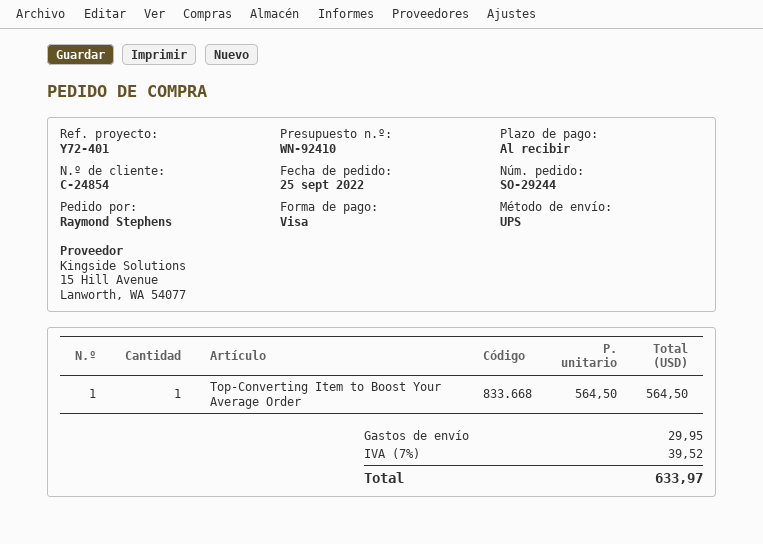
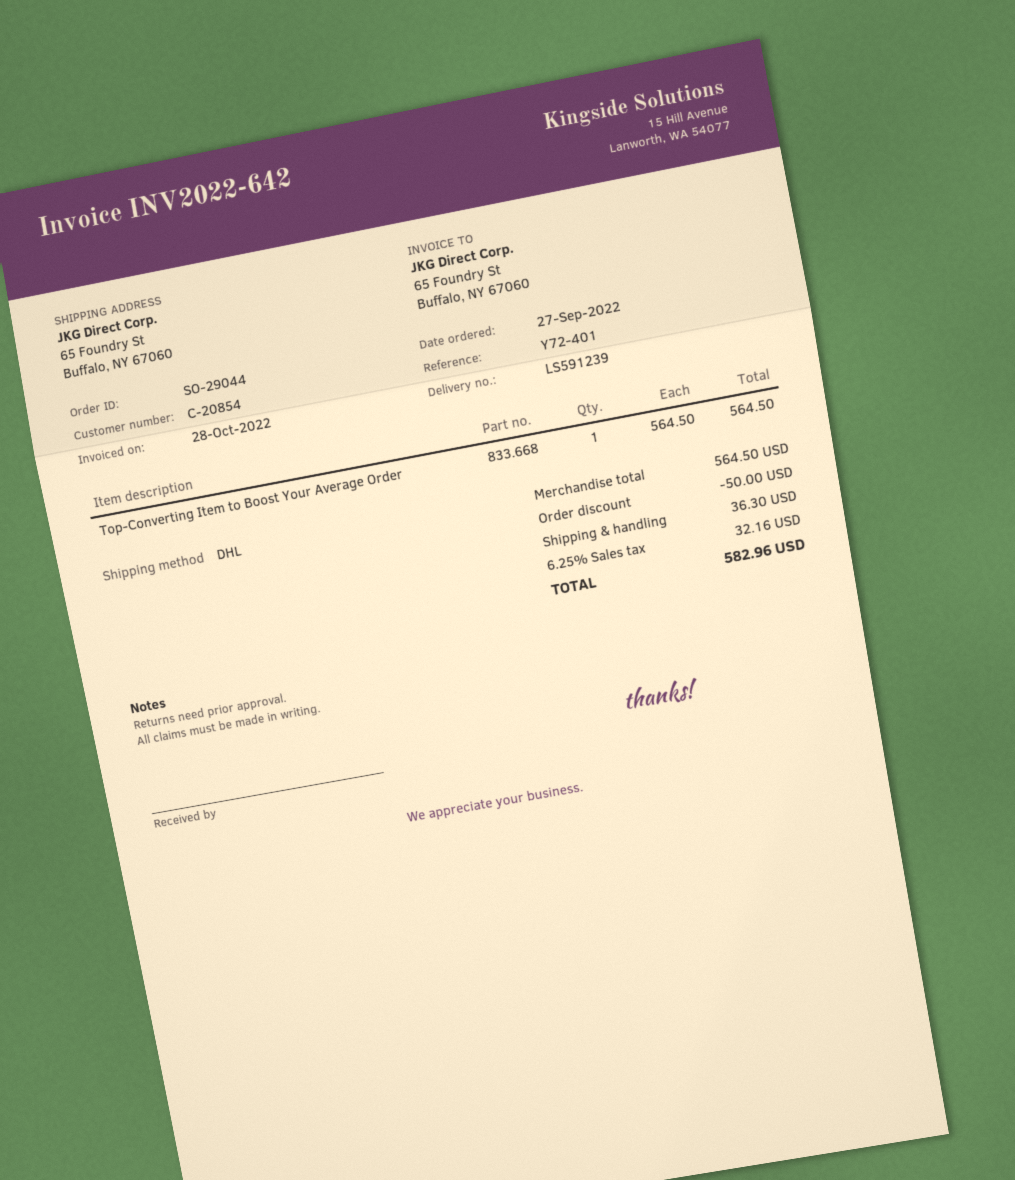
order number: SO-29244 -> SO-29044
order date: 2022-09-25 -> 2022-09-27
customer number: C-24854 -> C-20854
shipping method: UPS -> DHL
discount: none -> 50.00
shipping: 29.95 -> 36.30
tax: 7% = 39.52 -> 6.25% = 32.16
total: 633.97 -> 582.96

